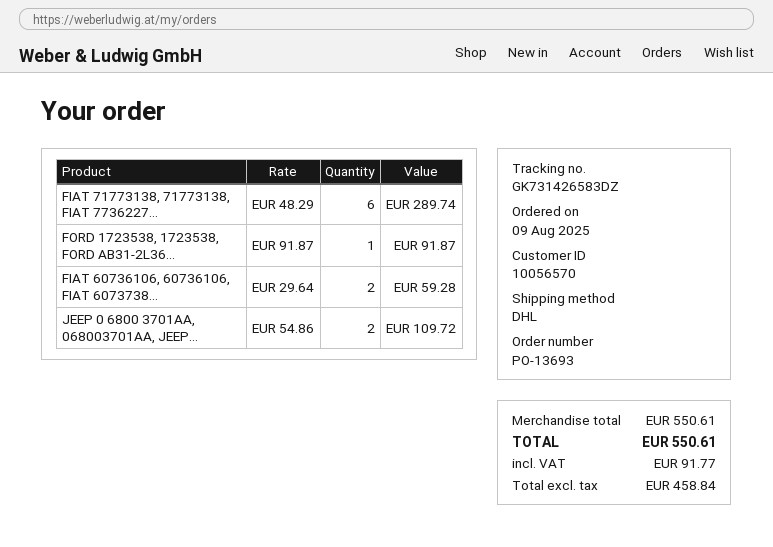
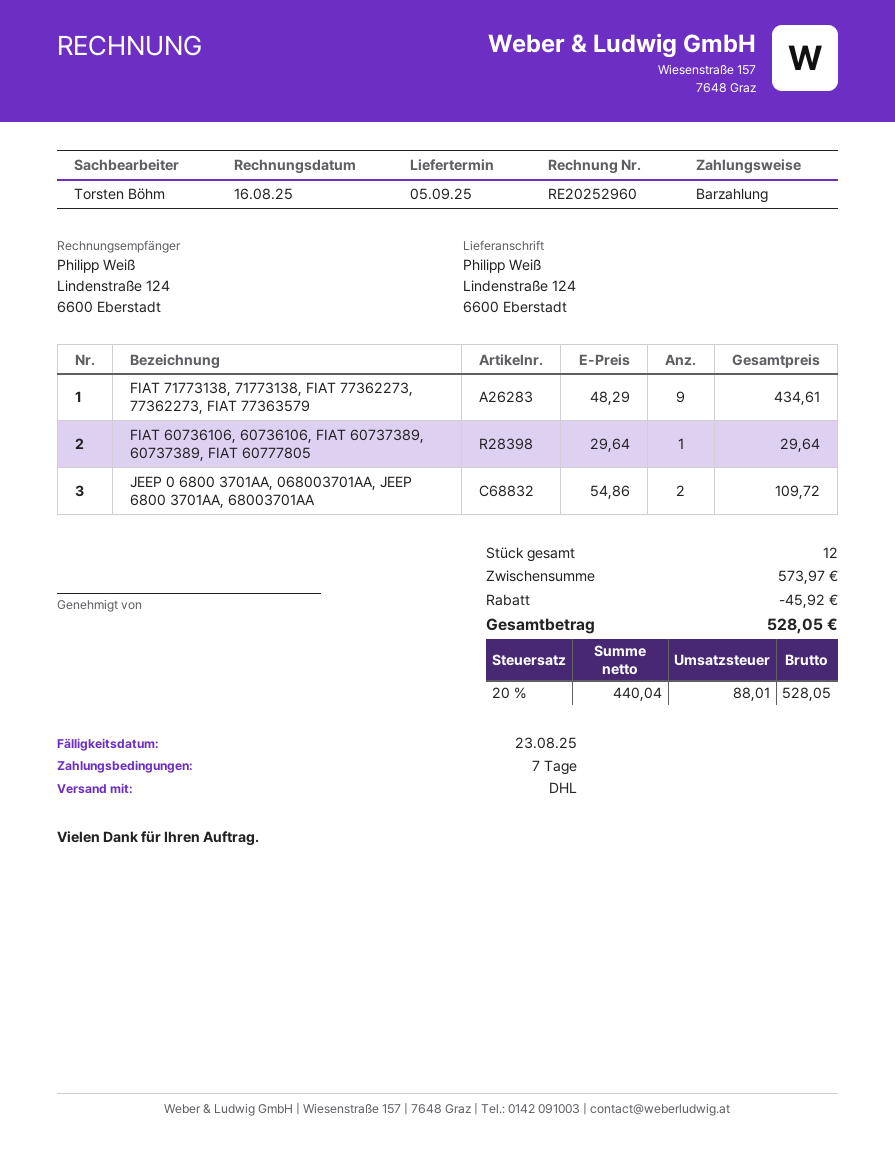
FIAT 71773138, 71773138, FIAT 7736227...: 6 x 48.29 = 289.74 -> 9 x 48.29 = 434.61
FORD 1723538, 1723538, FORD AB31-2L36...: 1 x 91.87 = 91.87 -> none
FIAT 60736106, 60736106, FIAT 6073738...: 2 x 29.64 = 59.28 -> 1 x 29.64 = 29.64
subtotal: 550.61 -> 573.97
discount: none -> 45.92
net: 458.84 -> 440.04
tax: 91.77 -> 88.01
total: 550.61 -> 528.05

